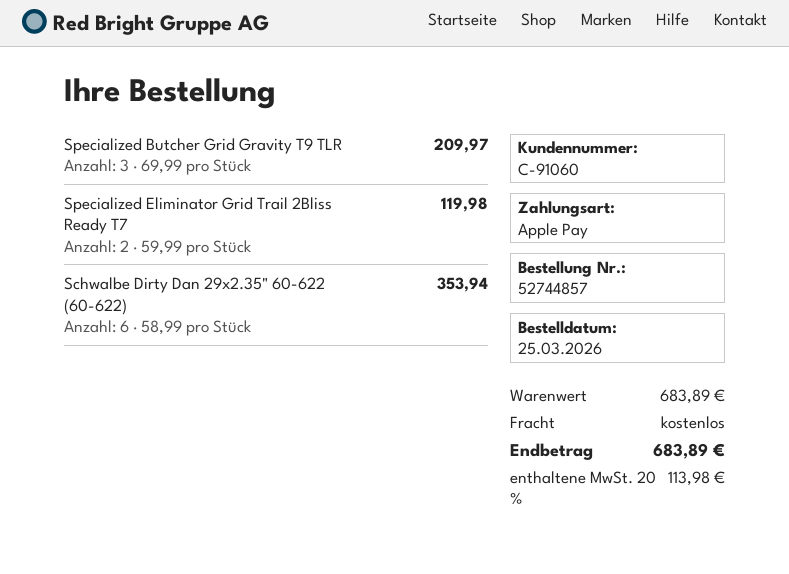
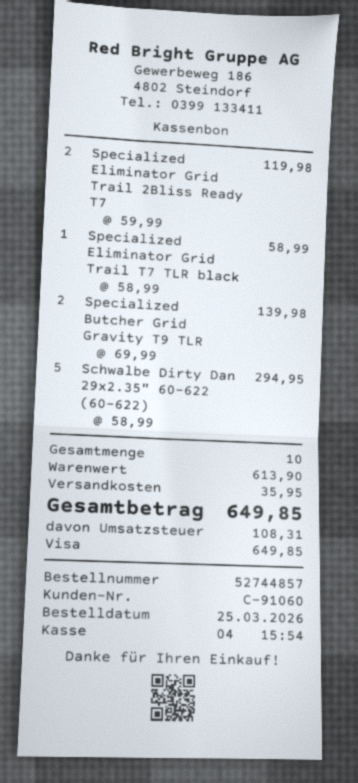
payment method: Apple Pay -> Visa
Specialized Butcher Grid Gravity T9 TLR: 3 x 69.99 = 209.97 -> 2 x 69.99 = 139.98
Schwalbe Dirty Dan 29x2.35" 60-622 (60-622): 6 x 58.99 = 353.94 -> 5 x 58.99 = 294.95
Specialized Eliminator Grid Trail T7 TLR black: none -> 1 x 58.99 = 58.99
subtotal: 683.89 -> 613.90
shipping: 0.00 -> 35.95
tax: 113.98 -> 108.31
total: 683.89 -> 649.85

